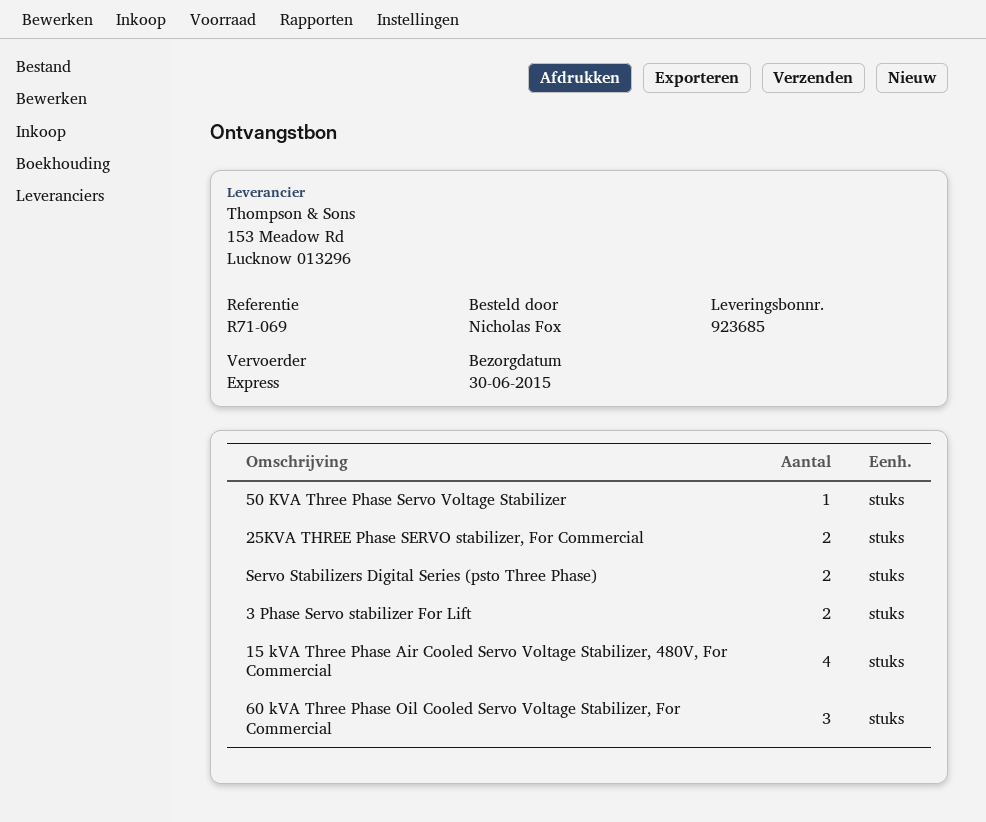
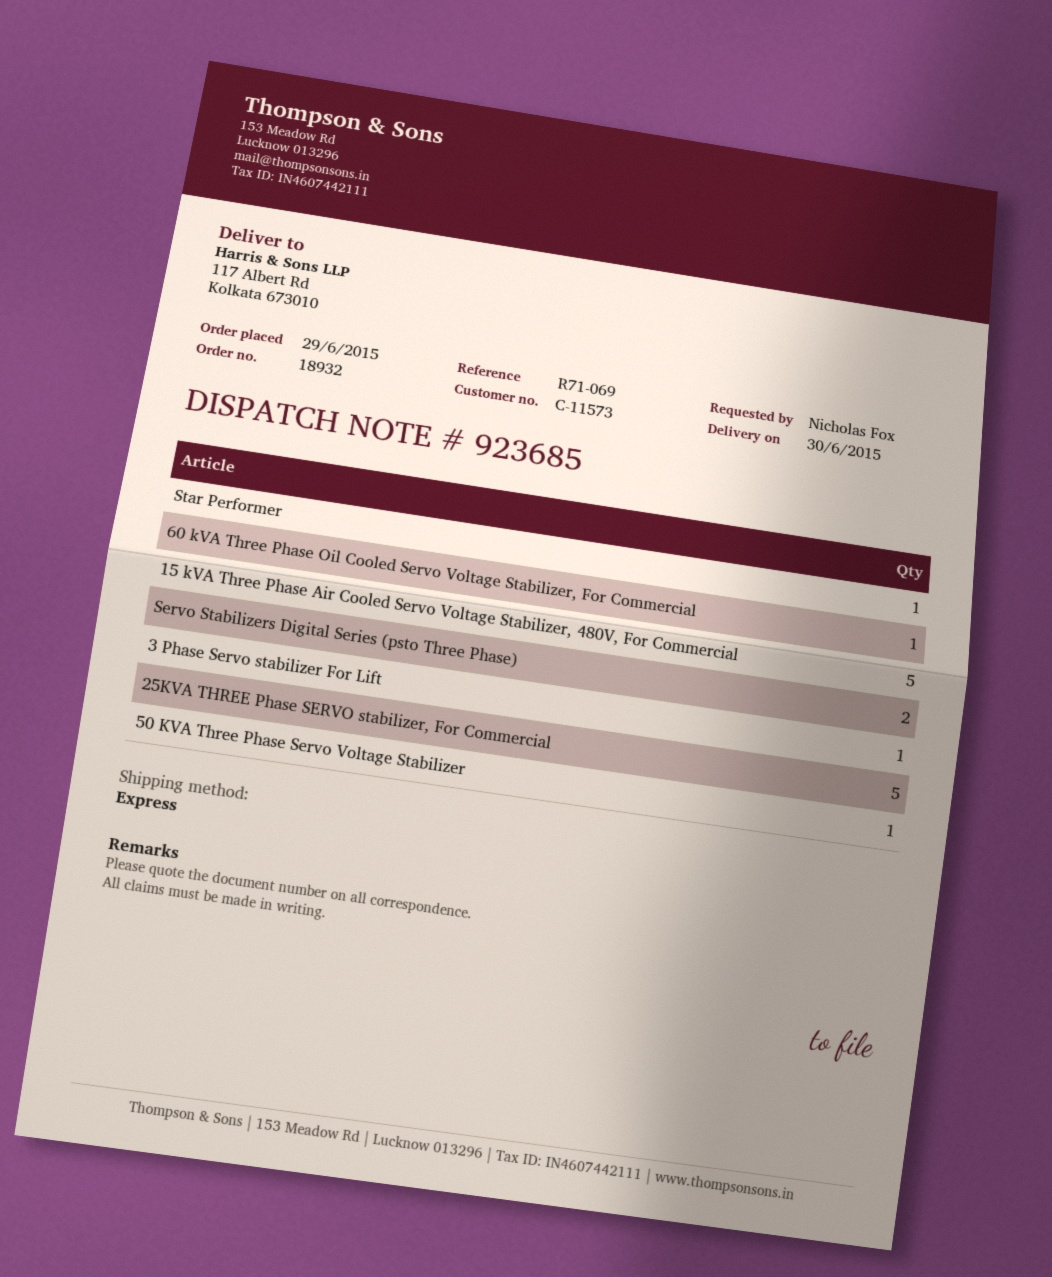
25KVA THREE Phase SERVO stabilizer, For Commercial: 2 -> 5
3 Phase Servo stabilizer For Lift: 2 -> 1
15 kVA Three Phase Air Cooled Servo Voltage Stabilizer, 480V, For Commercial: 4 -> 5
60 kVA Three Phase Oil Cooled Servo Voltage Stabilizer, For Commercial: 3 -> 1
Star Performer: none -> 1

